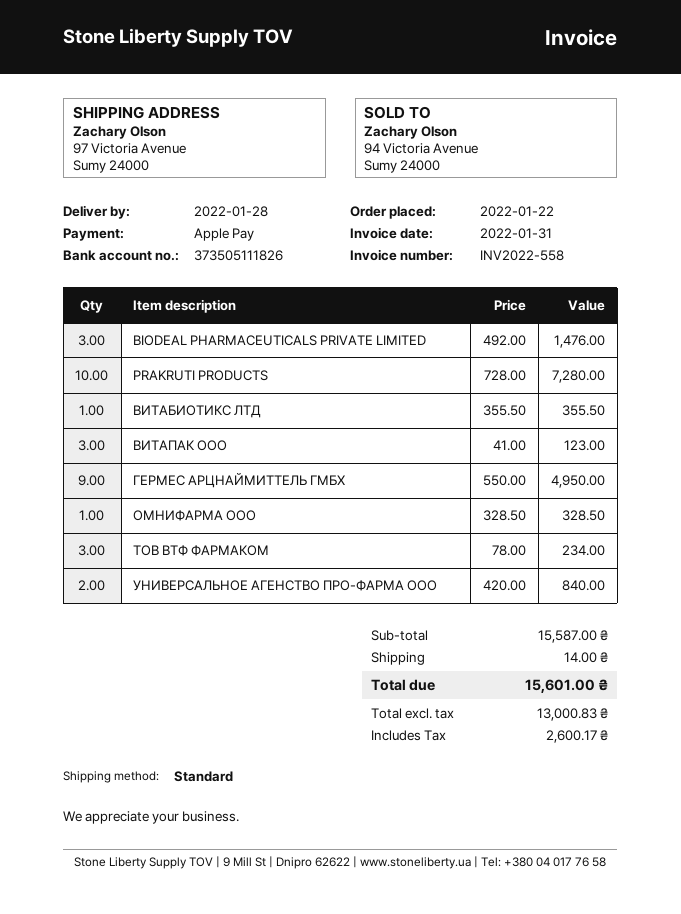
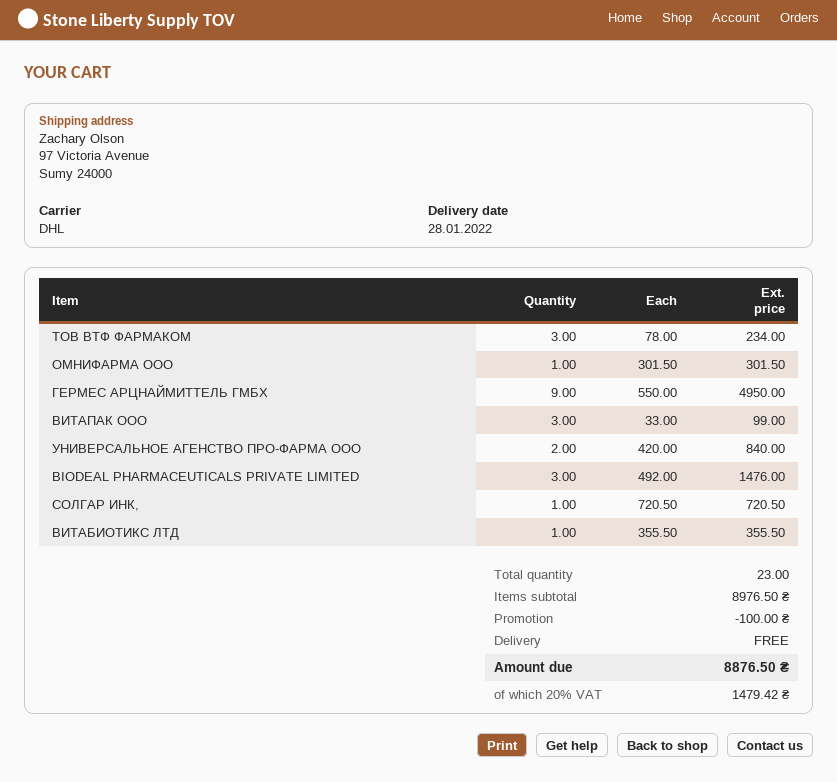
shipping method: standard -> DHL
PRAKRUTI PRODUCTS: 10 x 728.00 = 7280.00 -> none
ВИТАПАК ООО: 3 x 41.00 = 123.00 -> 3 x 33.00 = 99.00
ОМНИФАРМА ООО: 1 x 328.50 = 328.50 -> 1 x 301.50 = 301.50
СОЛГАР ИНК,: none -> 1 x 720.50 = 720.50
subtotal: 15587.00 -> 8976.50
discount: none -> 100.00
shipping: 14.00 -> 0.00
tax: 2600.17 -> 1479.42
total: 15601.00 -> 8876.50

